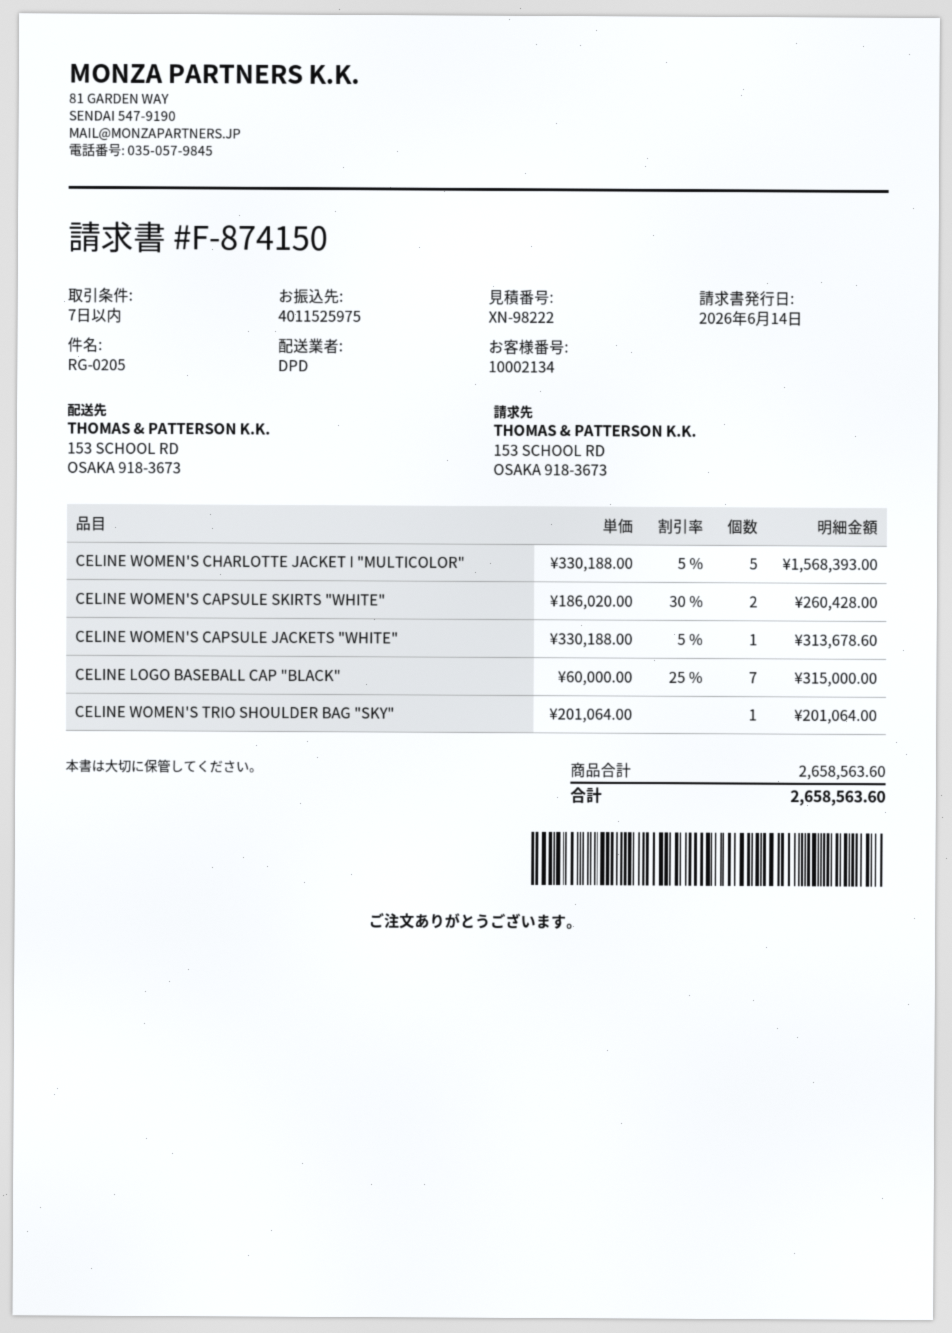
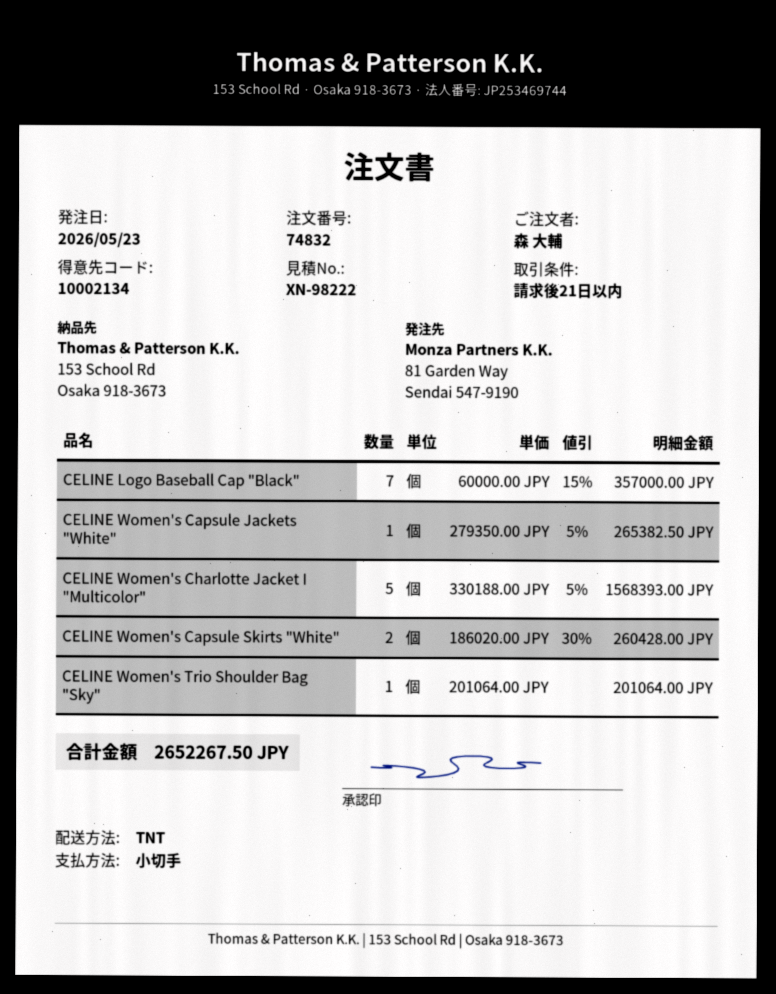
payment terms: 7 days -> 21 days
shipping method: DPD -> TNT
CELINE WOMEN'S CAPSULE JACKETS "WHITE": 1 x 330188.00 - 5% = 313678.60 -> 1 x 279350.00 - 5% = 265382.50
CELINE LOGO BASEBALL CAP "BLACK": 7 x 60000.00 - 25% = 315000.00 -> 7 x 60000.00 - 15% = 357000.00
total: 2658563.60 -> 2652267.50

